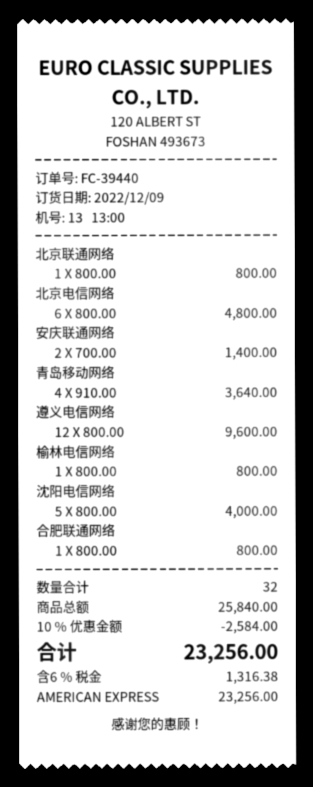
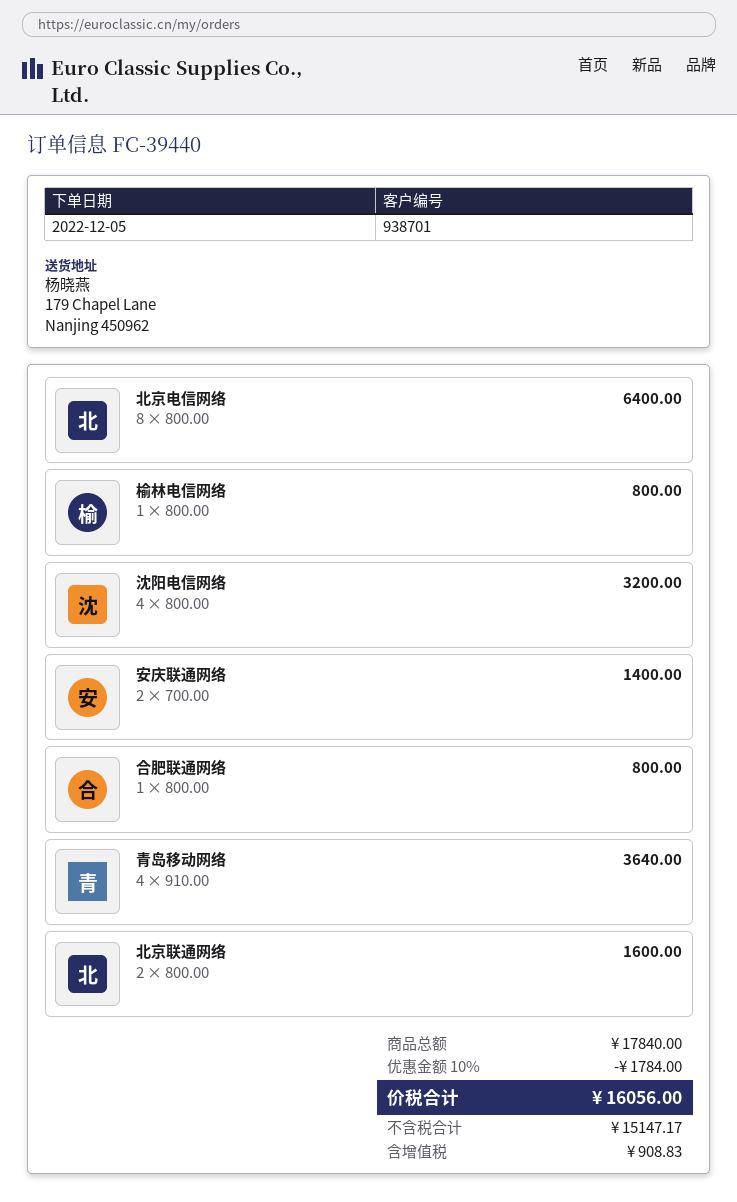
order date: 2022-12-09 -> 2022-12-05
北京联通网络: 1 x 800.00 = 800.00 -> 2 x 800.00 = 1600.00
北京电信网络: 6 x 800.00 = 4800.00 -> 8 x 800.00 = 6400.00
遵义电信网络: 12 x 800.00 = 9600.00 -> none
沈阳电信网络: 5 x 800.00 = 4000.00 -> 4 x 800.00 = 3200.00
subtotal: 25840.00 -> 17840.00
discount: 10% = 2584.00 -> 10% = 1784.00
tax: 1316.38 -> 908.83
total: 23256.00 -> 16056.00

